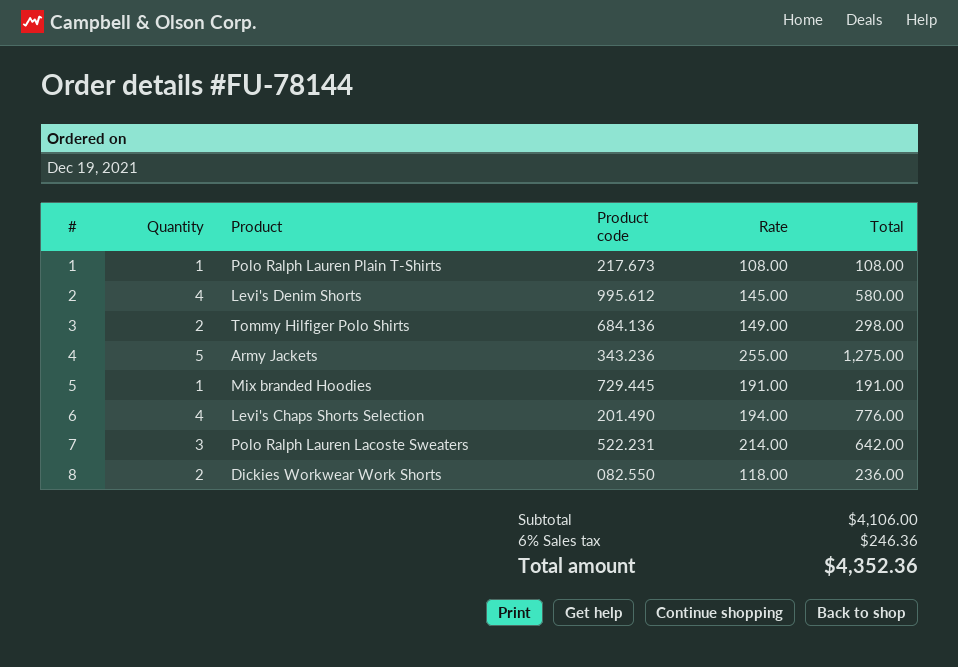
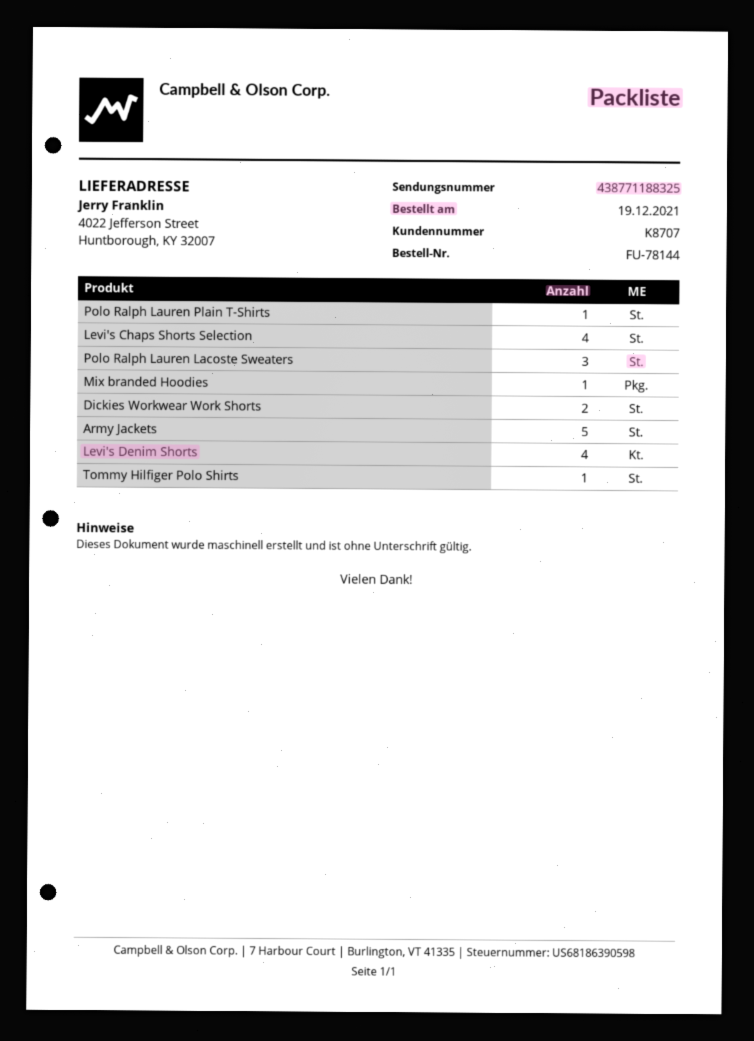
Tommy Hilfiger Polo Shirts: 2 -> 1

